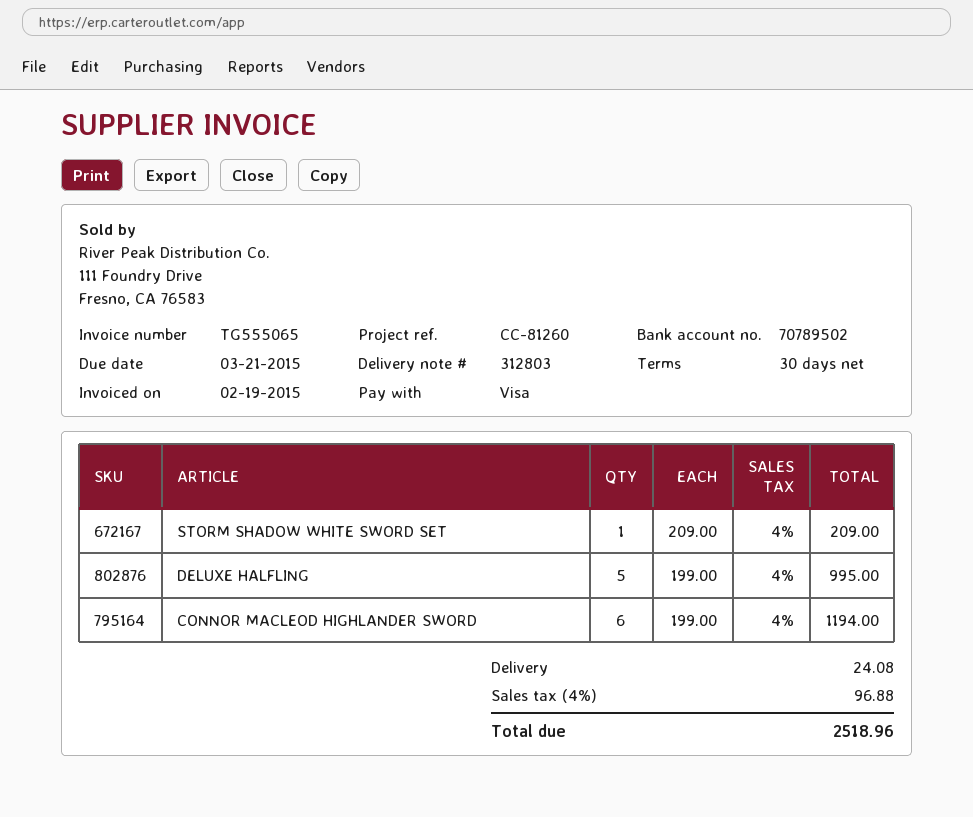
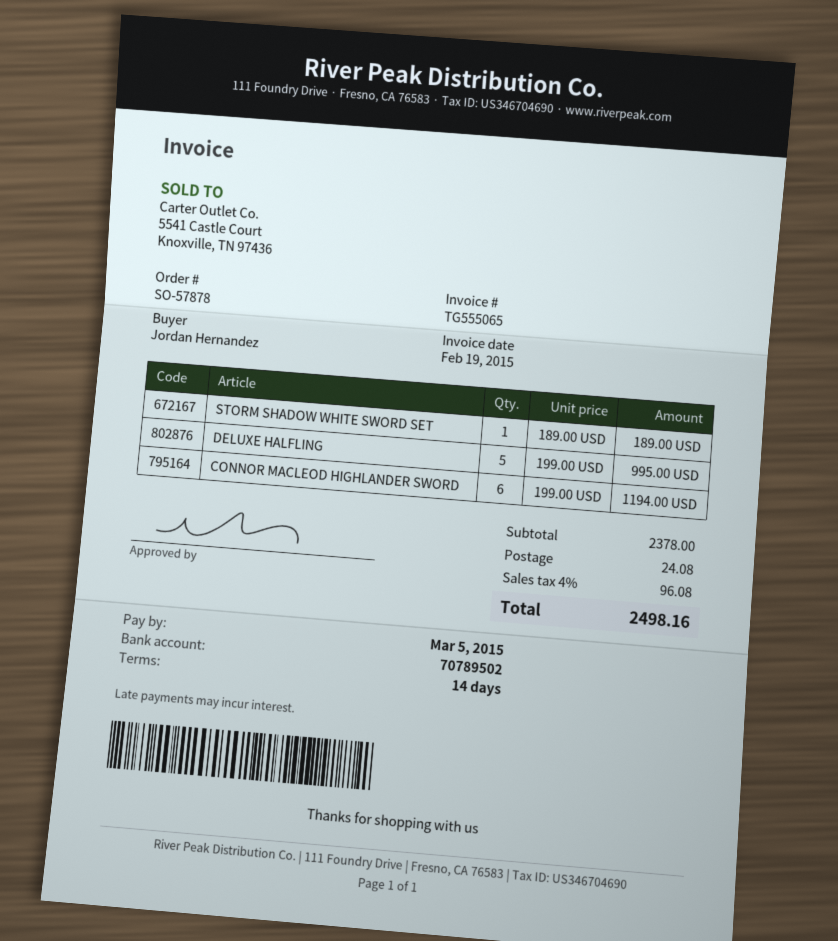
payment terms: 30 days -> 14 days
due date: 2015-03-21 -> 2015-03-05
STORM SHADOW WHITE SWORD SET: 1 x 209.00 = 209.00 -> 1 x 189.00 = 189.00
tax: 4% = 96.88 -> 4% = 96.08
total: 2518.96 -> 2498.16

